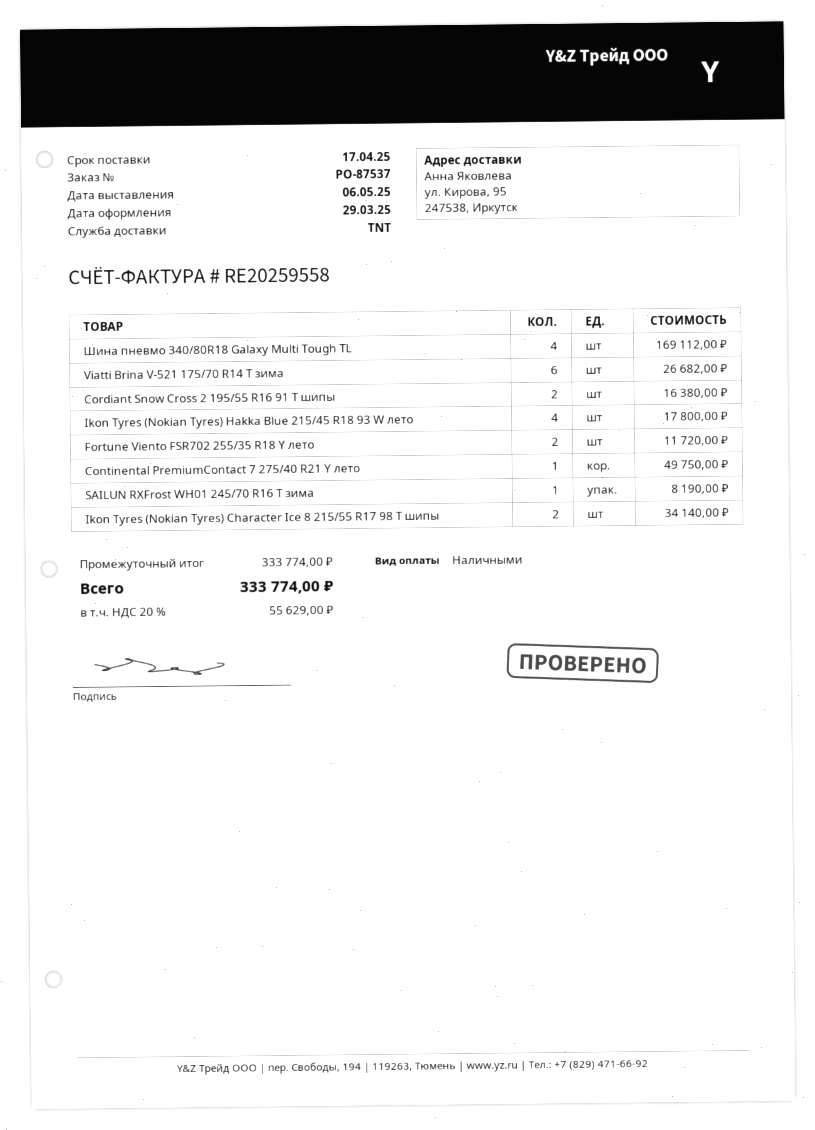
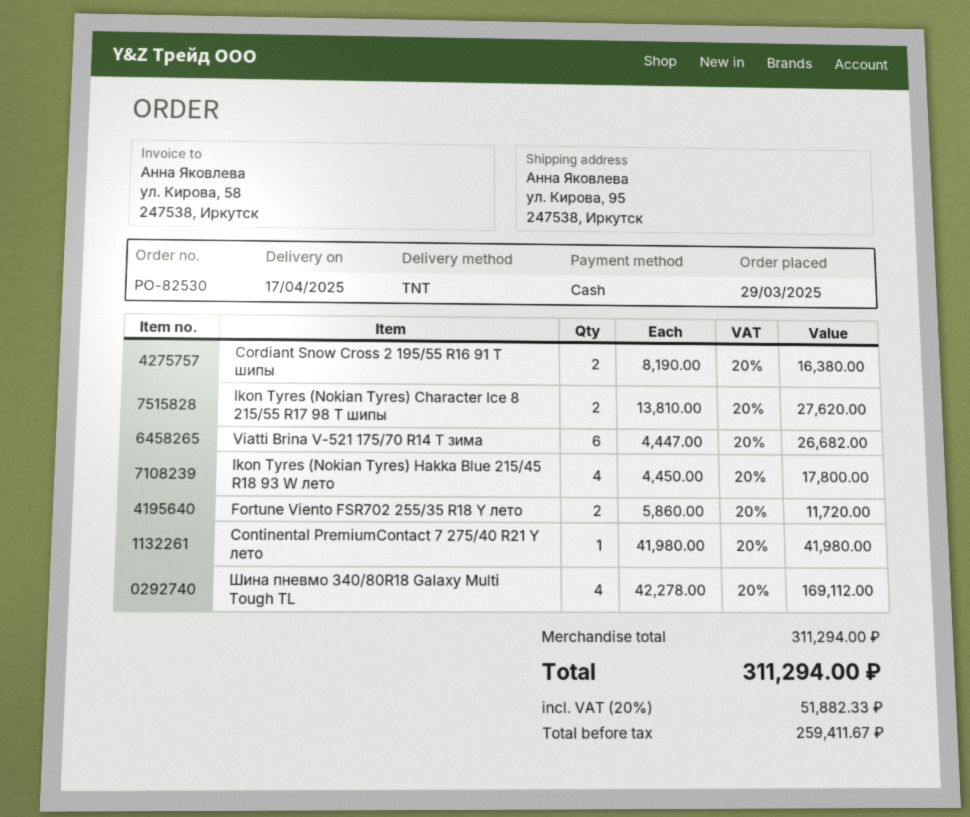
order number: PO-87537 -> PO-82530
Continental PremiumContact 7 275/40 R21 Y лето: 1 for 49750.00 -> 1 for 41980.00
SAILUN RXFrost WH01 245/70 R16 T зима: 1 for 8190.00 -> none
Ikon Tyres (Nokian Tyres) Character Ice 8 215/55 R17 98 T шипы: 2 for 34140.00 -> 2 for 27620.00
subtotal: 333774.00 -> 311294.00
tax: 20% = 55629.00 -> 20% = 51882.33
total: 333774.00 -> 311294.00

